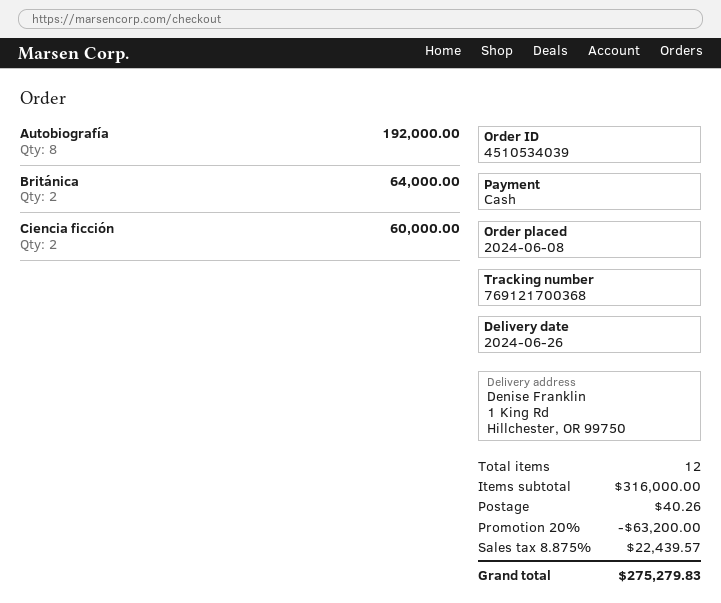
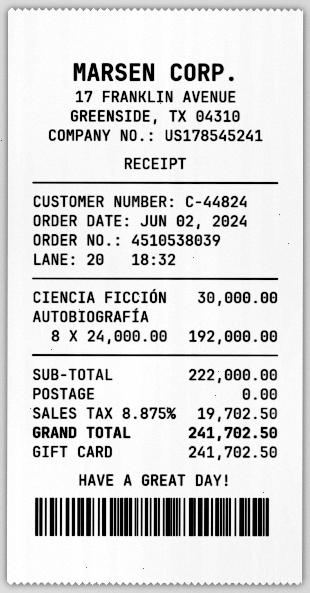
order number: 4510534039 -> 4510538039
order date: 2024-06-08 -> 2024-06-02
payment method: cash -> gift card
Británica: 2 for 64000.00 -> none
Ciencia ficción: 2 for 60000.00 -> 1 for 30000.00
subtotal: 316000.00 -> 222000.00
discount: 20% = 63200.00 -> none
shipping: 40.26 -> 0.00
tax: 8.875% = 22439.57 -> 8.875% = 19702.50
total: 275279.83 -> 241702.50

